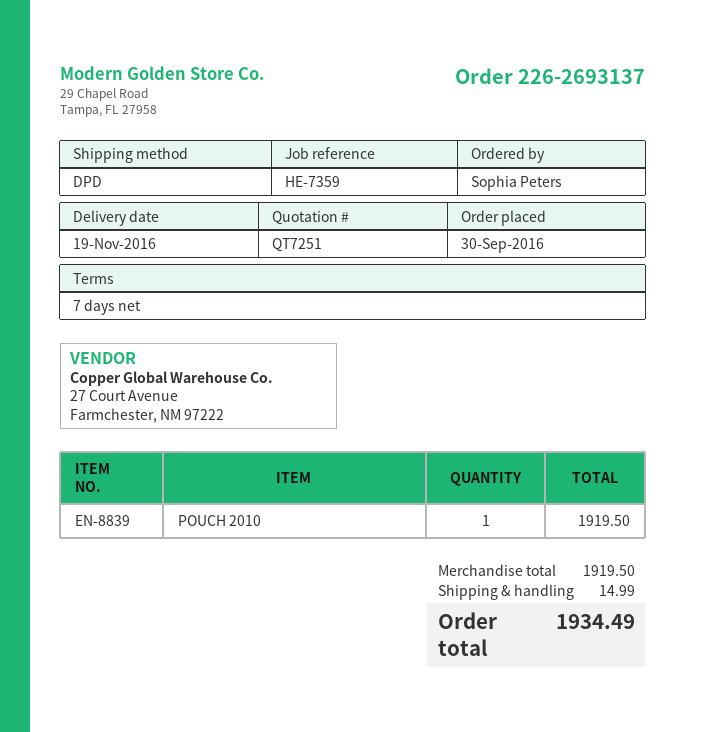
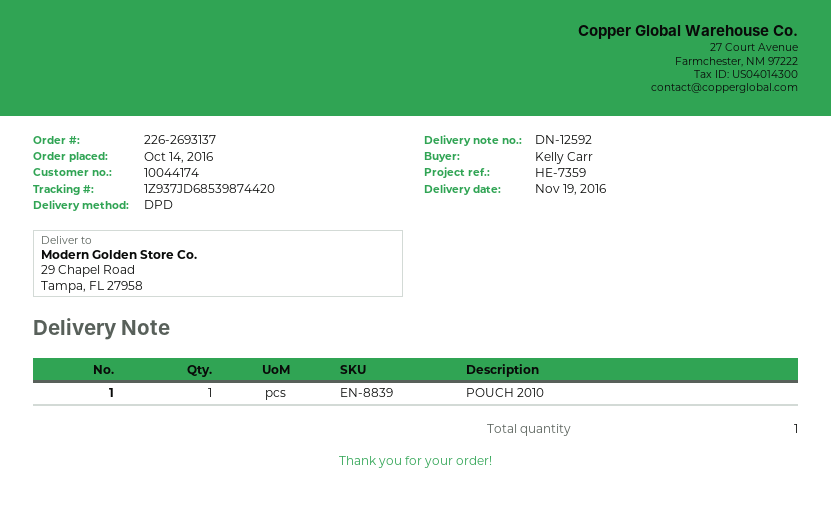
order date: 2016-09-30 -> 2016-10-14
ordered by: Sophia Peters -> Kelly Carr

